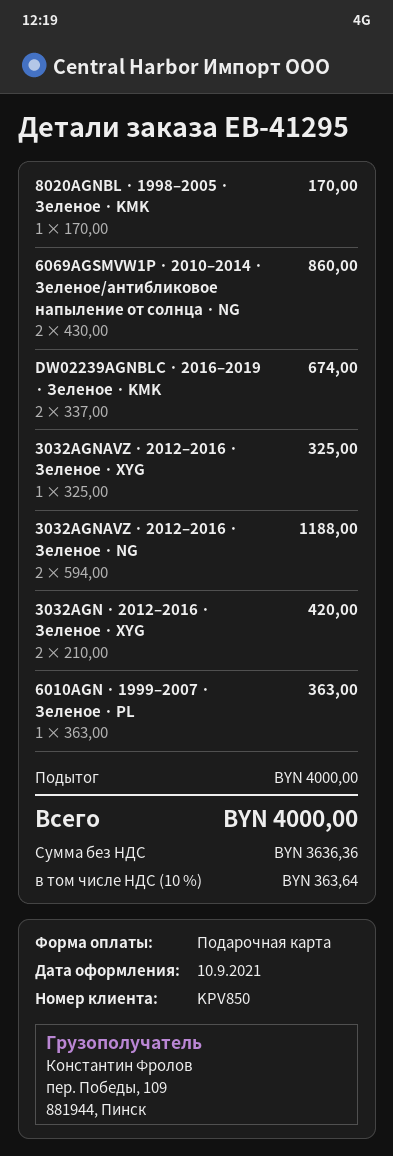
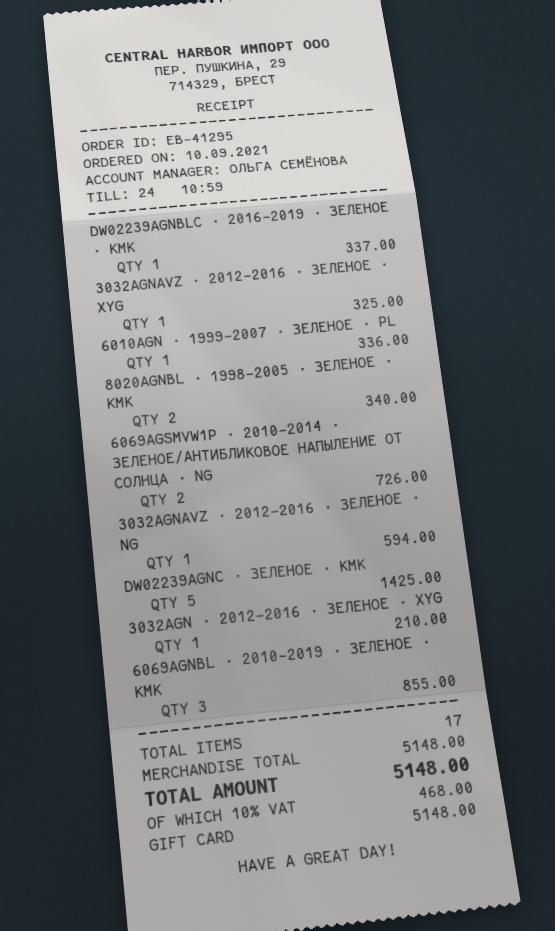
8020AGNBL · 1998–2005 · Зеленое · KMK: 1 for 170.00 -> 2 for 340.00
6069AGSMVW1P · 2010–2014 · Зеленое/антибликовое напыление от солнца · NG: 2 for 860.00 -> 2 for 726.00
DW02239AGNBLC · 2016–2019 · Зеленое · KMK: 2 for 674.00 -> 1 for 337.00
3032AGNAVZ · 2012–2016 · Зеленое · NG: 2 for 1188.00 -> 1 for 594.00
3032AGN · 2012–2016 · Зеленое · XYG: 2 for 420.00 -> 1 for 210.00
6010AGN · 1999–2007 · Зеленое · PL: 1 for 363.00 -> 1 for 336.00
DW02239AGNC · ЗЕЛЕНОЕ · KMK: none -> 5 for 1425.00
6069AGNBL · 2010–2019 · ЗЕЛЕНОЕ · KMK: none -> 3 for 855.00
subtotal: 4000.00 -> 5148.00
tax: 10% = 363.64 -> 10% = 468.00
total: 4000.00 -> 5148.00

